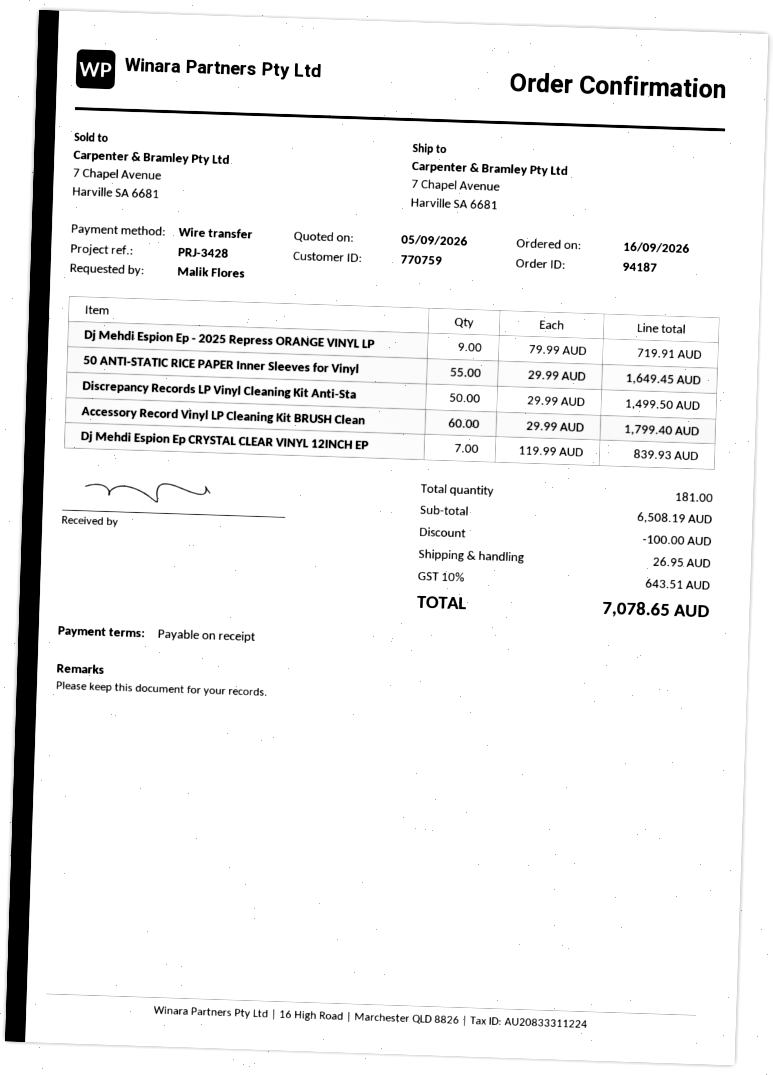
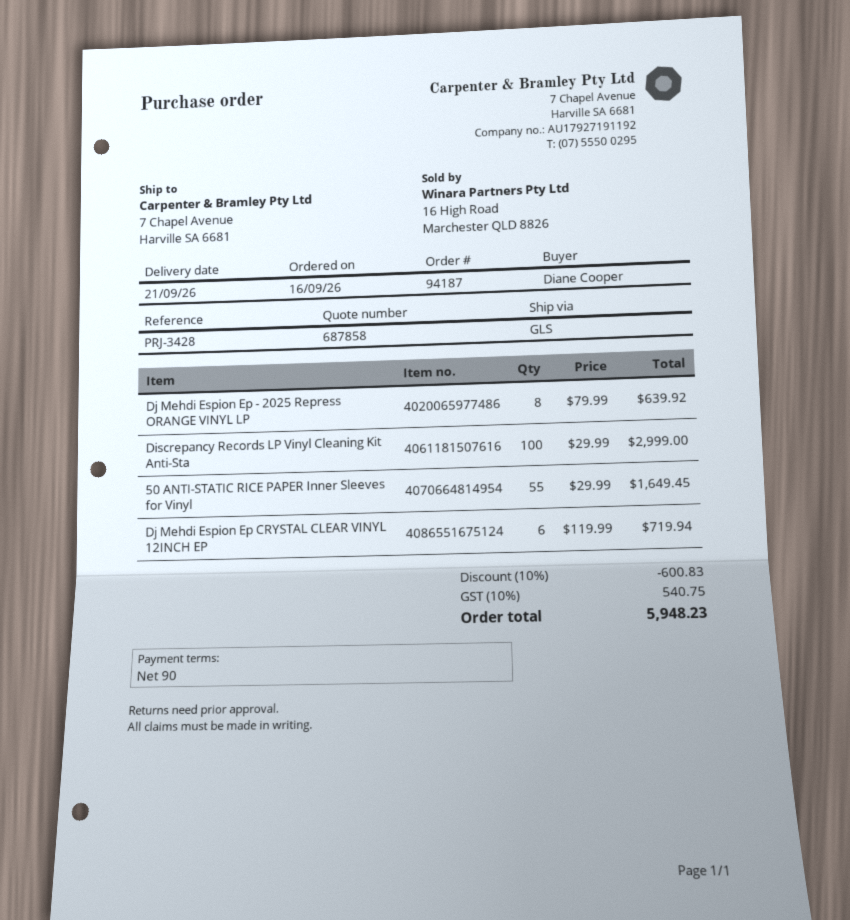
payment terms: on receipt -> 90 days
ordered by: Malik Flores -> Diane Cooper
Dj Mehdi Espion Ep - 2025 Repress ORANGE VINYL LP: 9 x 79.99 = 719.91 -> 8 x 79.99 = 639.92
Discrepancy Records LP Vinyl Cleaning Kit Anti-Sta: 50 x 29.99 = 1499.50 -> 100 x 29.99 = 2999.00
Accessory Record Vinyl LP Cleaning Kit BRUSH Clean: 60 x 29.99 = 1799.40 -> none
Dj Mehdi Espion Ep CRYSTAL CLEAR VINYL 12INCH EP: 7 x 119.99 = 839.93 -> 6 x 119.99 = 719.94
discount: 100.00 -> 600.83
shipping: 26.95 -> none
tax: 10% = 643.51 -> 10% = 540.75
total: 7078.65 -> 5948.23

